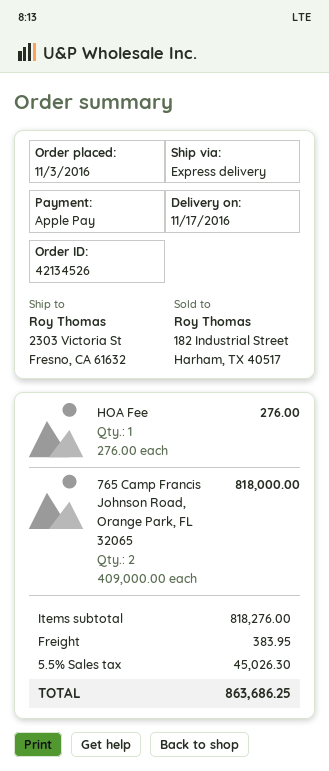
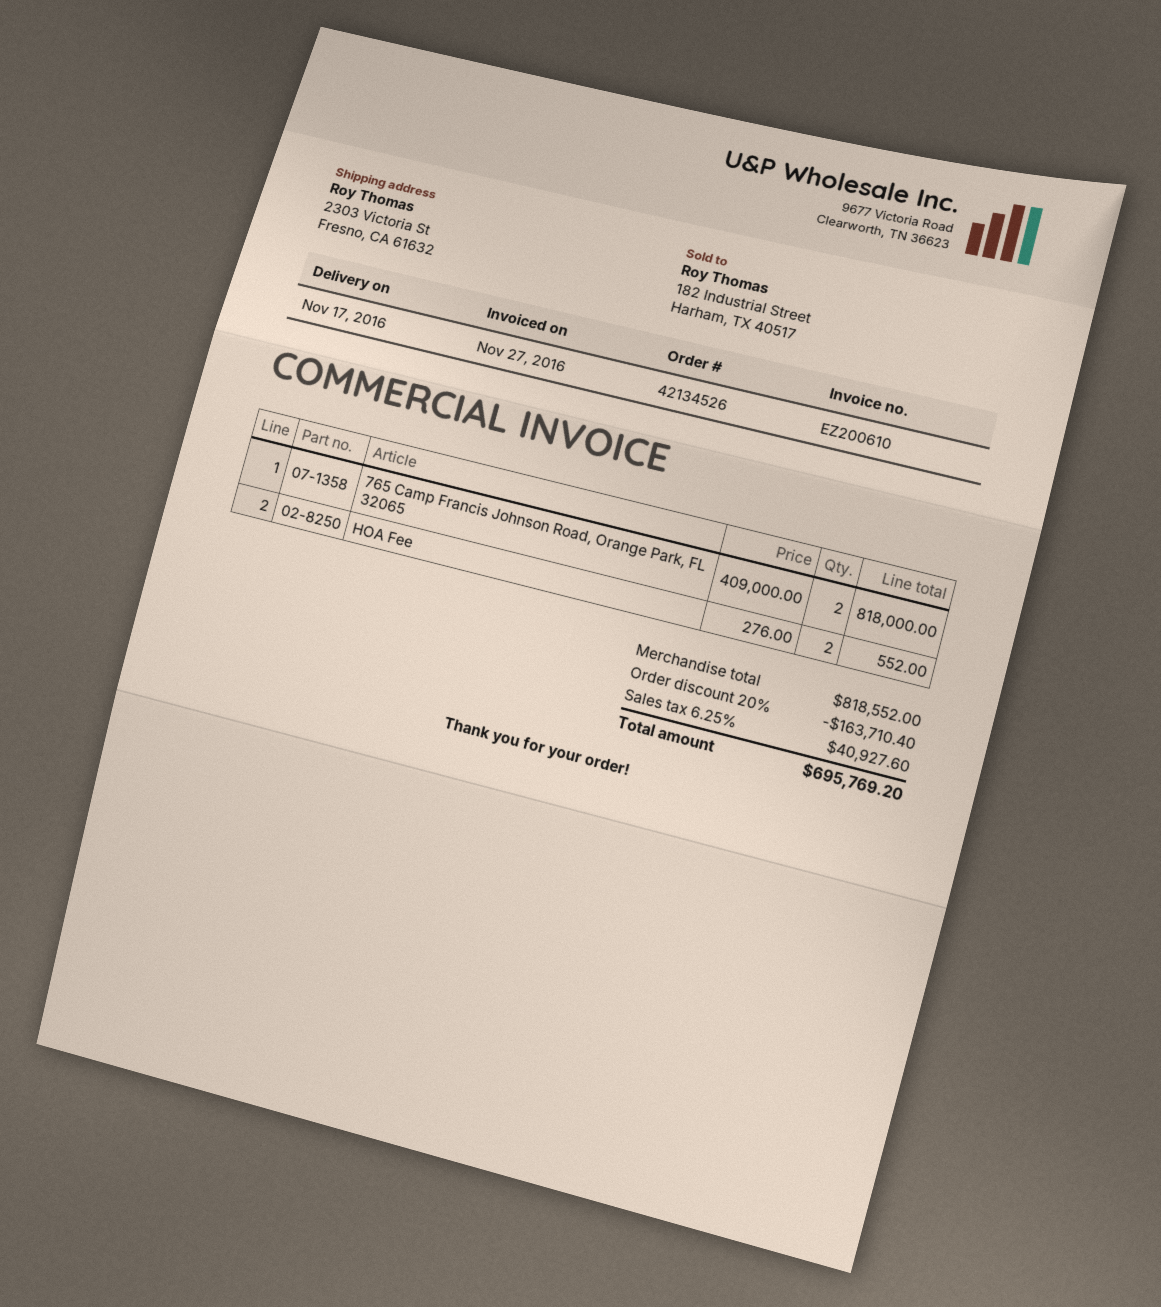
HOA Fee: 1 x 276.00 = 276.00 -> 2 x 276.00 = 552.00
subtotal: 818276.00 -> 818552.00
discount: none -> 20% = 163710.40
shipping: 383.95 -> none
tax: 5.5% = 45026.30 -> 6.25% = 40927.60
total: 863686.25 -> 695769.20

